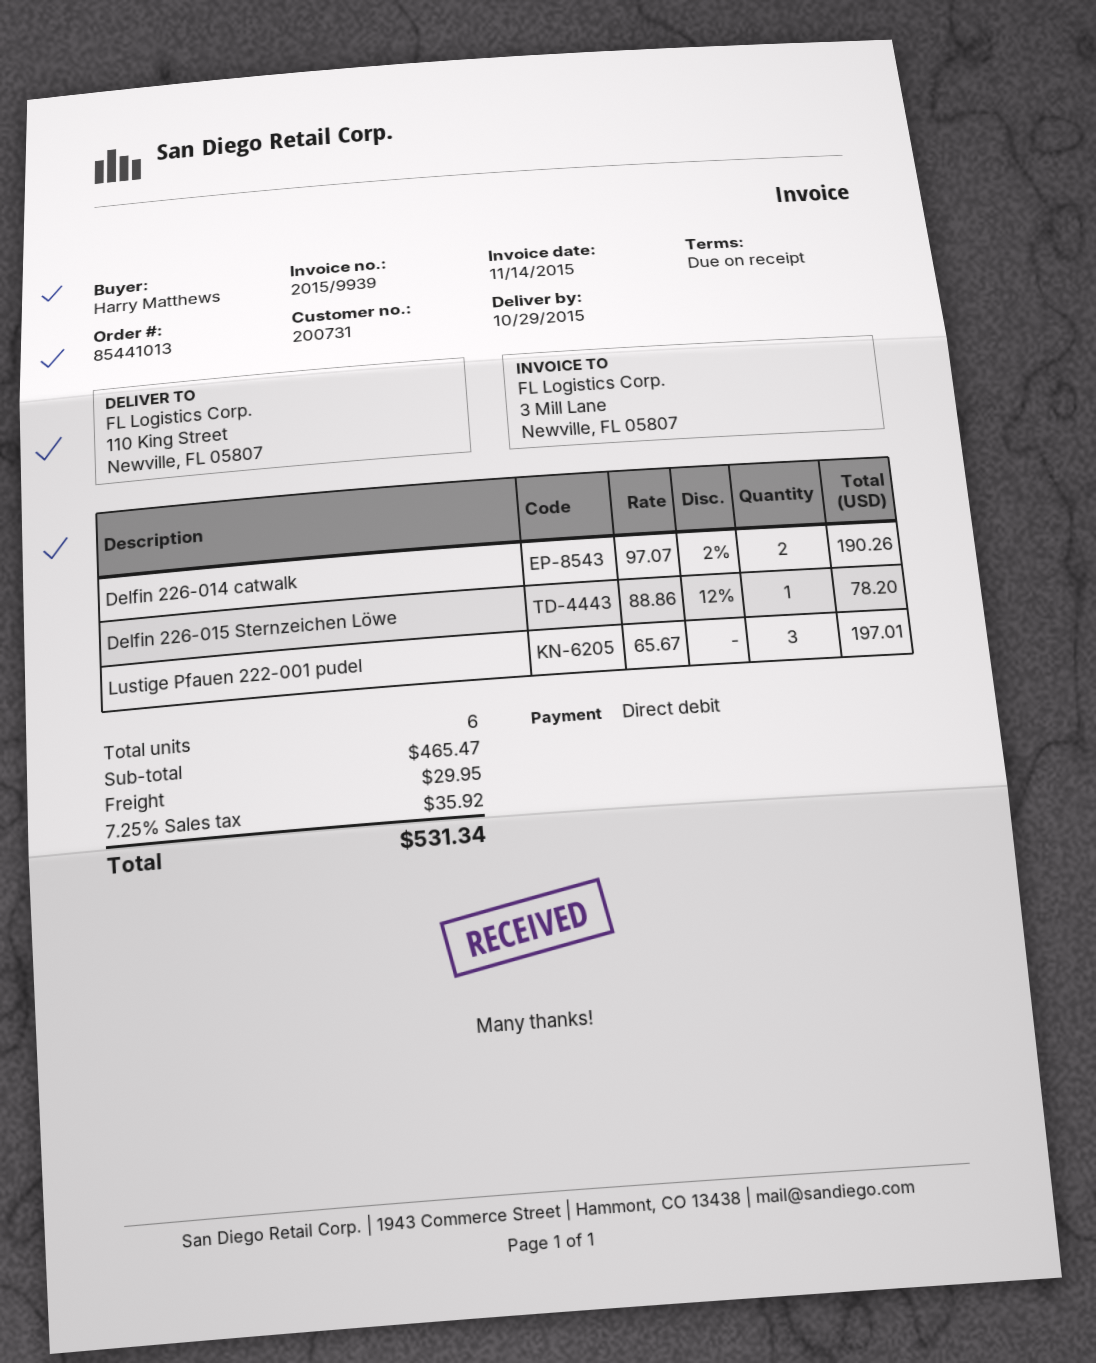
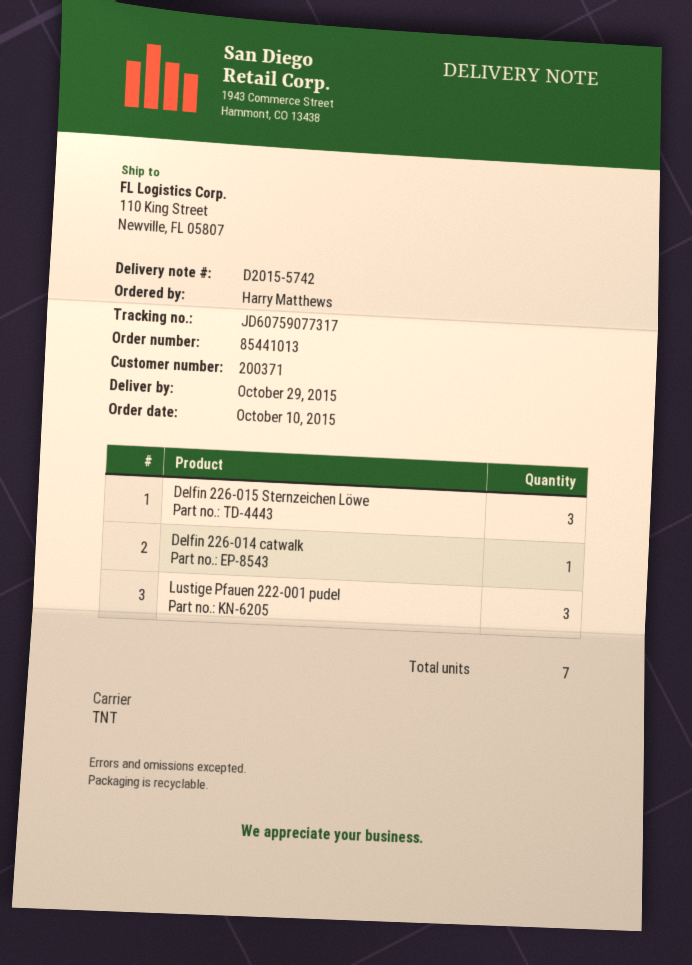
customer number: 200731 -> 200371
Delfin 226-014 catwalk: 2 -> 1
Delfin 226-015 Sternzeichen Löwe: 1 -> 3
total quantity: 6 -> 7

